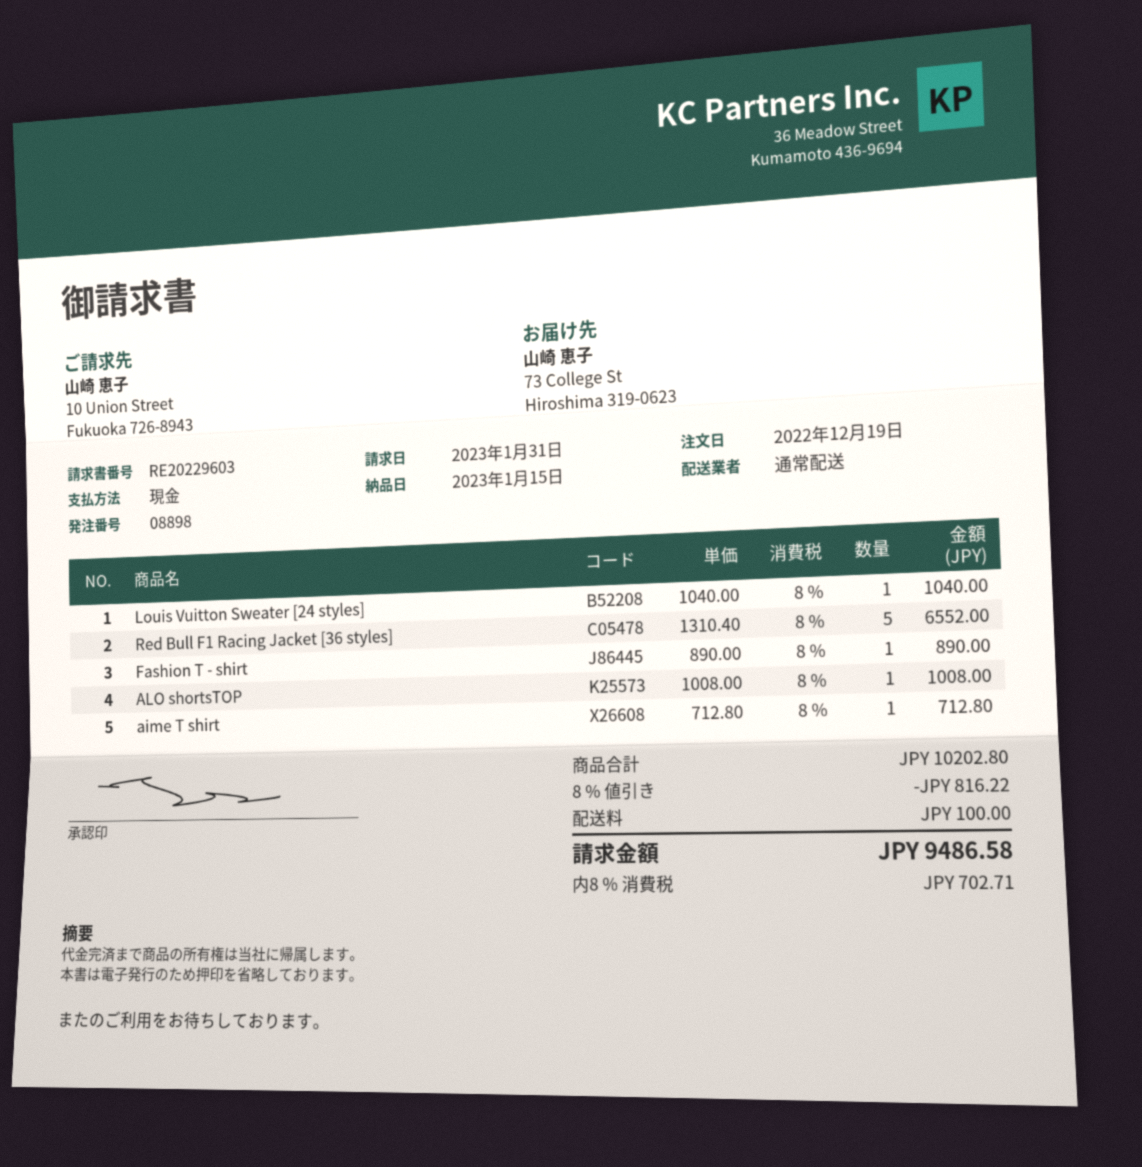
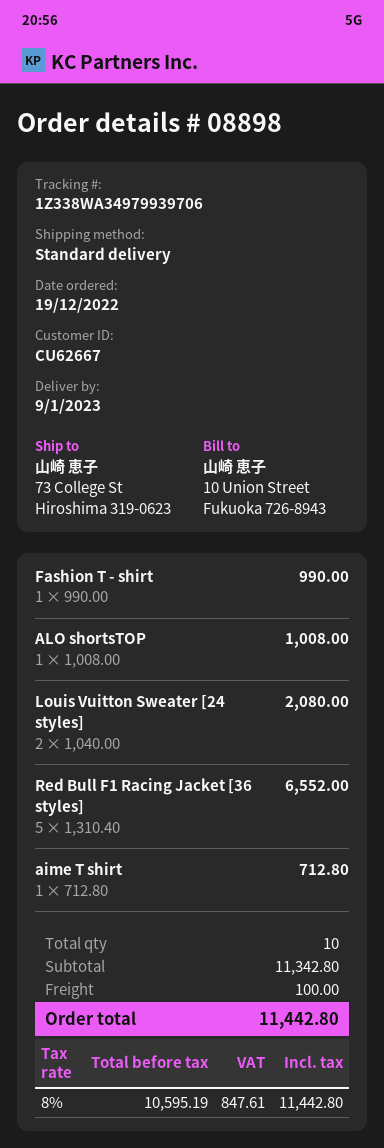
delivery date: 2023-01-15 -> 2023-01-09
Louis Vuitton Sweater [24 styles]: 1 x 1040.00 = 1040.00 -> 2 x 1040.00 = 2080.00
Fashion T - shirt: 1 x 890.00 = 890.00 -> 1 x 990.00 = 990.00
subtotal: 10202.80 -> 11342.80
discount: 8% = 816.22 -> none
tax: 8% = 702.71 -> 8% = 847.61
total: 9486.58 -> 11442.80

